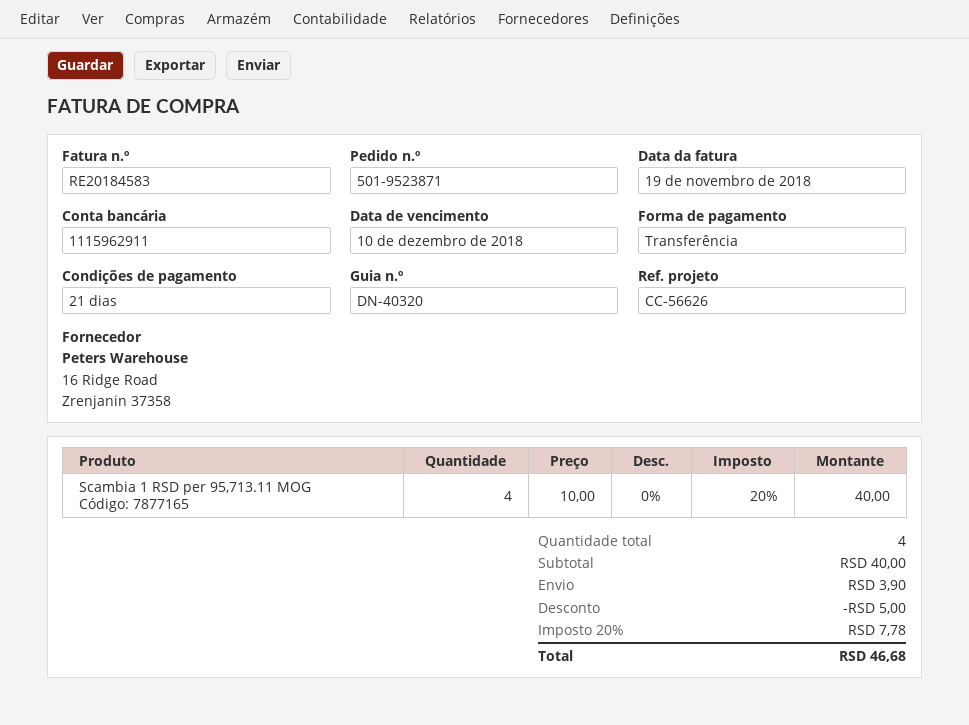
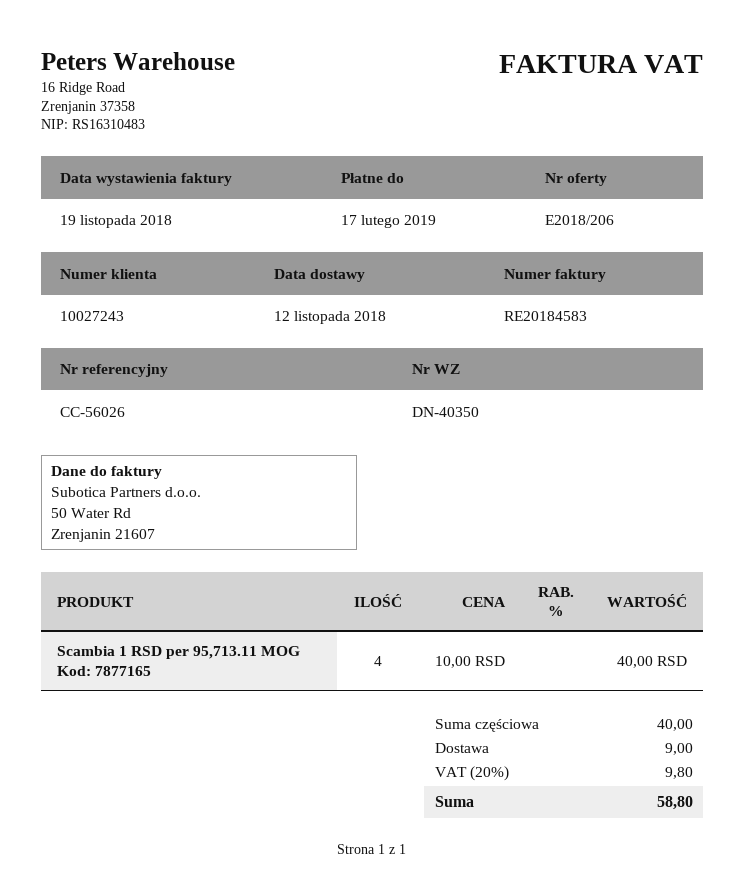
delivery note number: DN-40320 -> DN-40350
due date: 2018-12-10 -> 2019-02-17
reference: CC-56626 -> CC-56026
discount: 5.00 -> none
shipping: 3.90 -> 9.00
tax: 20% = 7.78 -> 20% = 9.80
total: 46.68 -> 58.80

